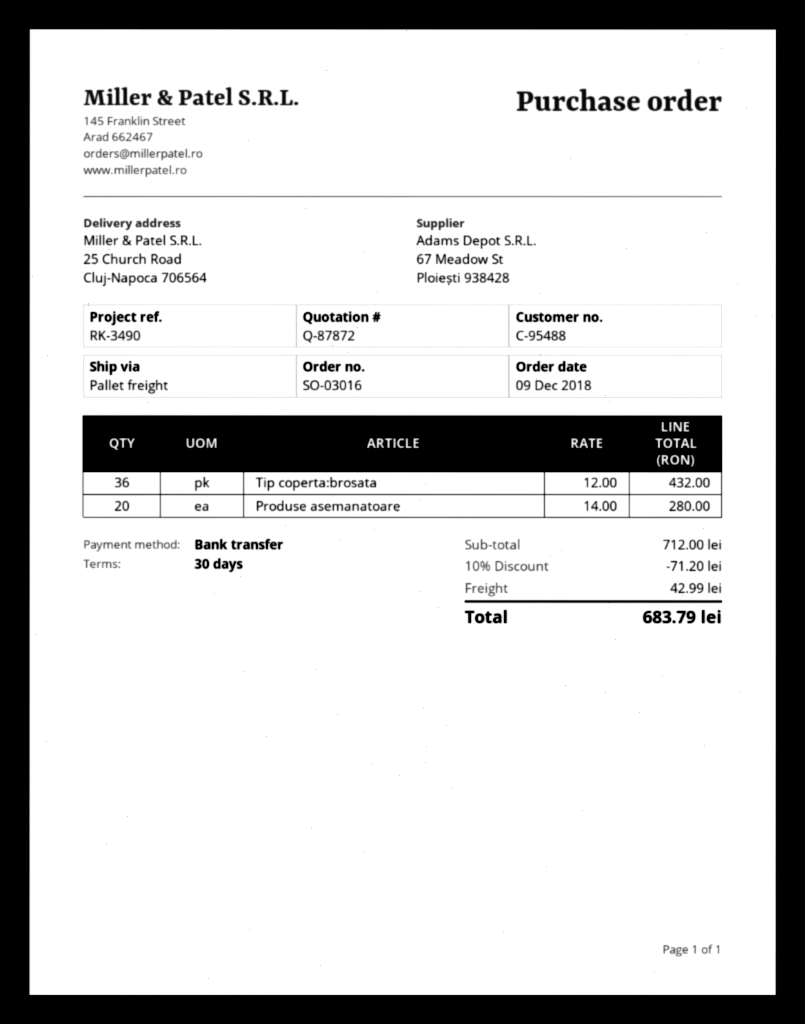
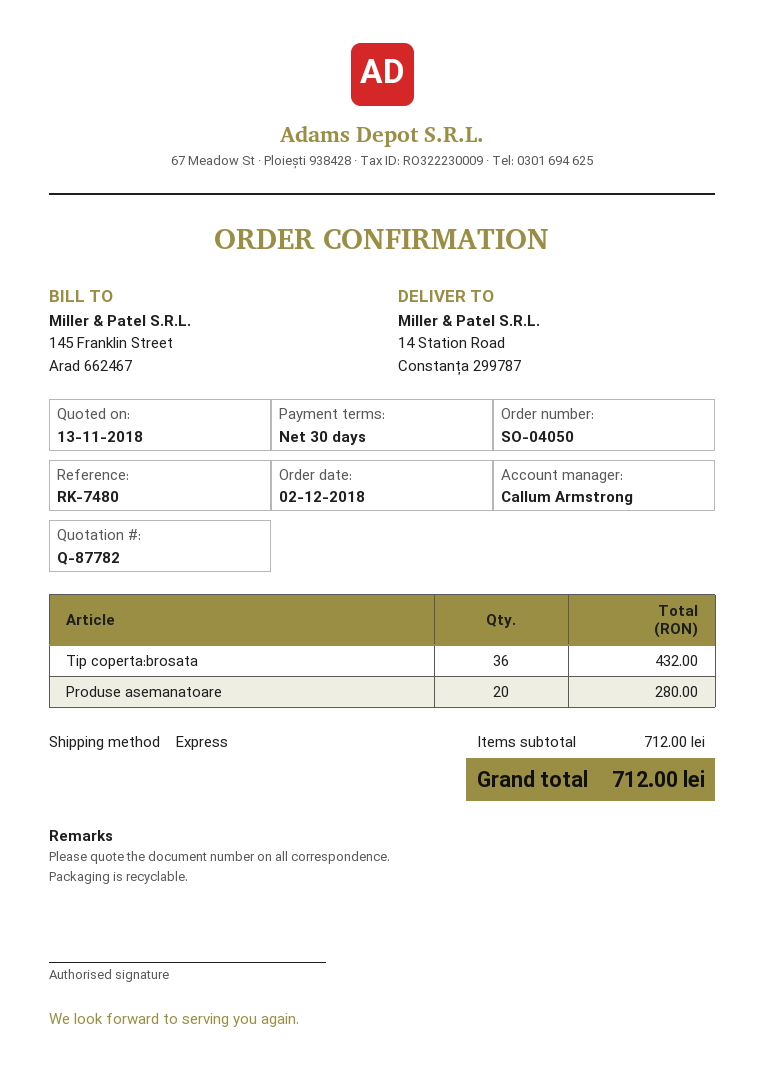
quote number: Q-87872 -> Q-87782
order number: SO-03016 -> SO-04050
order date: 2018-12-09 -> 2018-12-02
reference: RK-3490 -> RK-7480
shipping method: pallet freight -> express
ship to: 25 Church Road, Cluj-Napoca 706564 -> 14 Station Road, Constanța 299787
discount: 10% = 71.20 -> none
shipping: 42.99 -> none
total: 683.79 -> 712.00

